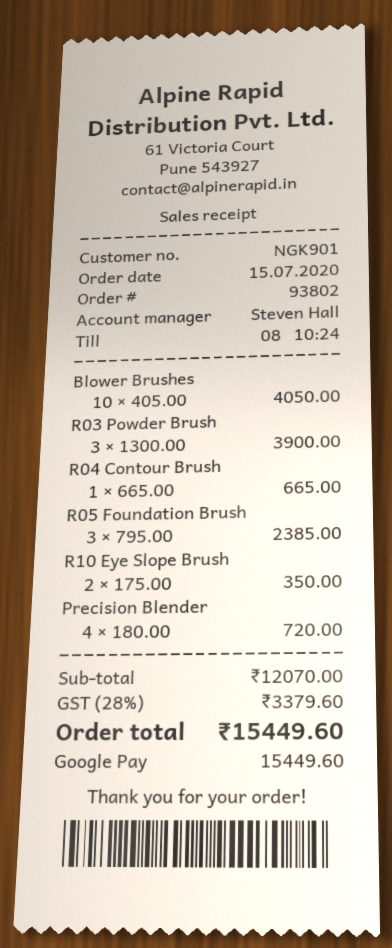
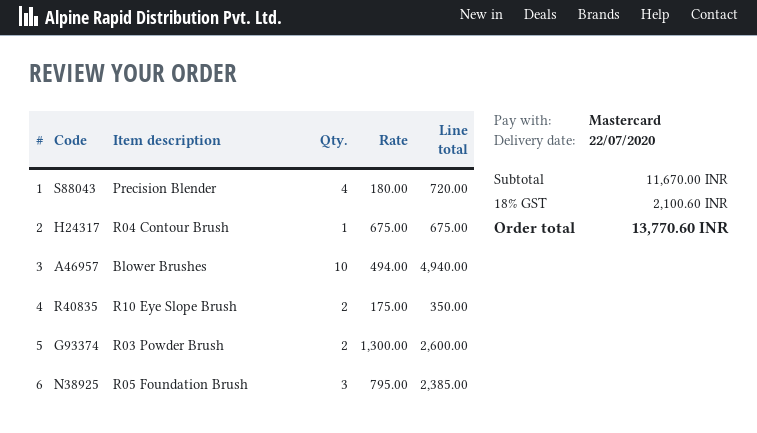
payment method: Google Pay -> Mastercard
Blower Brushes: 10 x 405.00 = 4050.00 -> 10 x 494.00 = 4940.00
R03 Powder Brush: 3 x 1300.00 = 3900.00 -> 2 x 1300.00 = 2600.00
R04 Contour Brush: 1 x 665.00 = 665.00 -> 1 x 675.00 = 675.00
subtotal: 12070.00 -> 11670.00
tax: 28% = 3379.60 -> 18% = 2100.60
total: 15449.60 -> 13770.60

